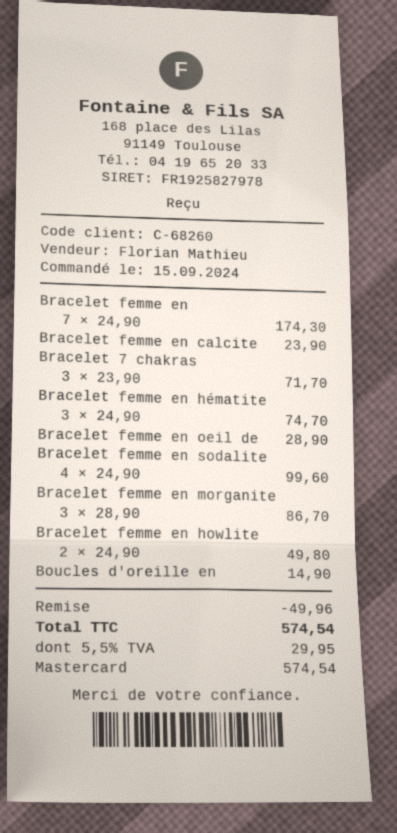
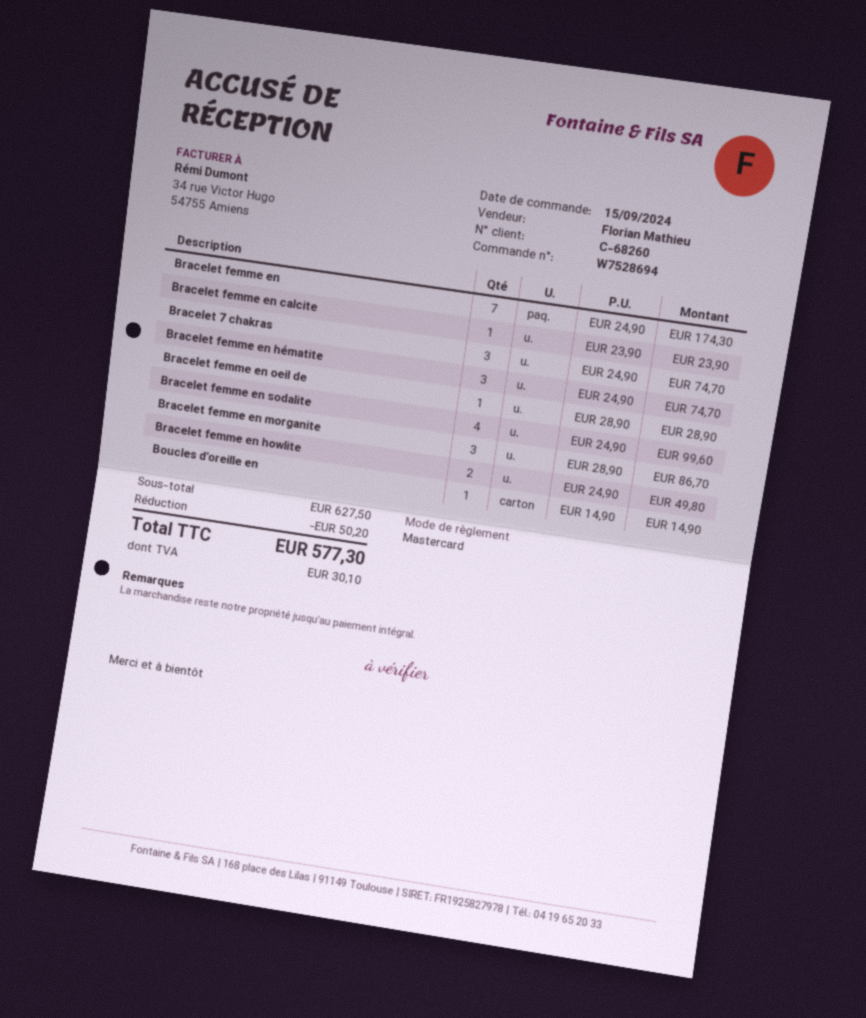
Bracelet 7 chakras: 3 x 23.90 = 71.70 -> 3 x 24.90 = 74.70
discount: 49.96 -> 50.20
tax: 29.95 -> 30.10
total: 574.54 -> 577.30

